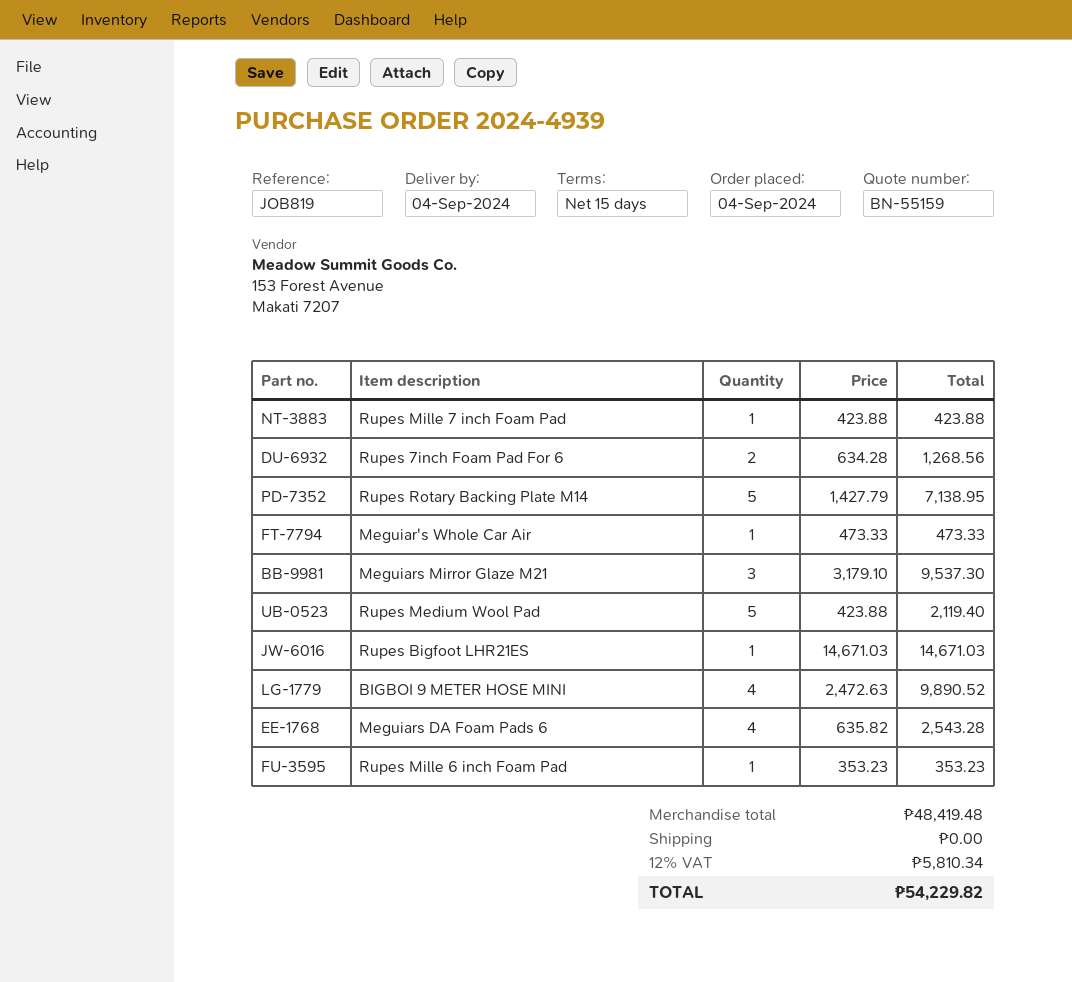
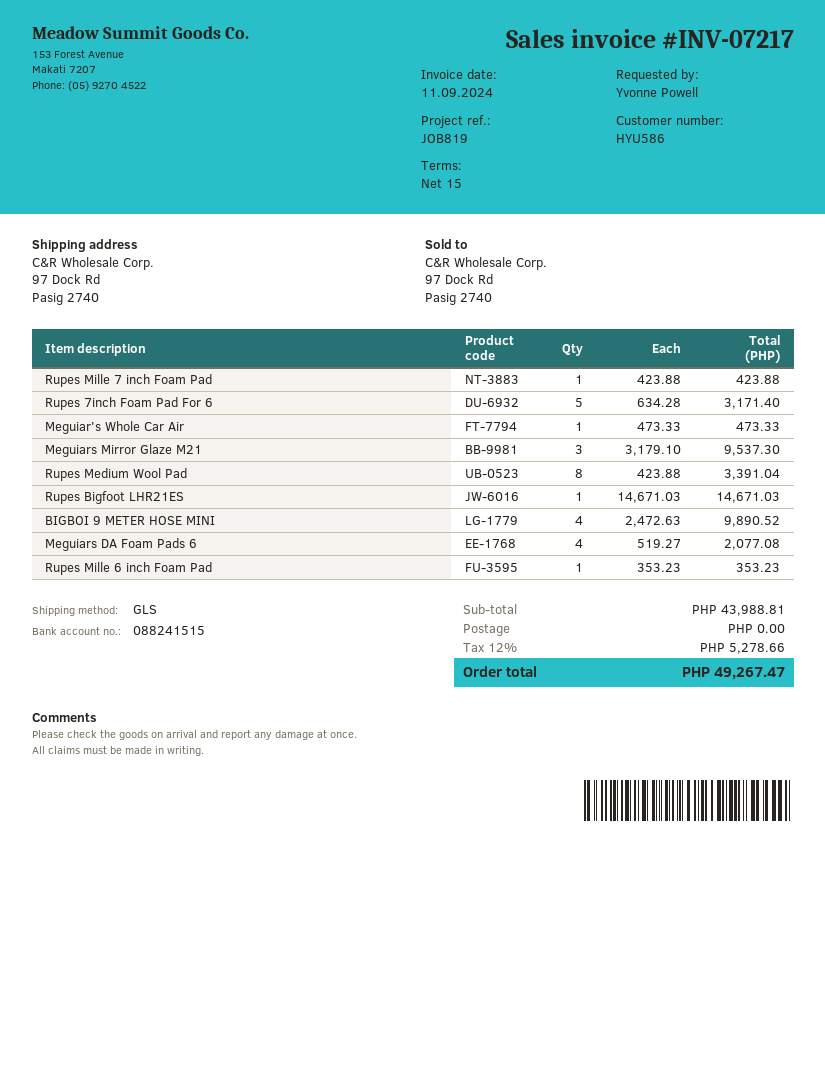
Rupes 7inch Foam Pad For 6: 2 x 634.28 = 1268.56 -> 5 x 634.28 = 3171.40
Rupes Rotary Backing Plate M14: 5 x 1427.79 = 7138.95 -> none
Rupes Medium Wool Pad: 5 x 423.88 = 2119.40 -> 8 x 423.88 = 3391.04
Meguiars DA Foam Pads 6: 4 x 635.82 = 2543.28 -> 4 x 519.27 = 2077.08
subtotal: 48419.48 -> 43988.81
tax: 12% = 5810.34 -> 12% = 5278.66
total: 54229.82 -> 49267.47

